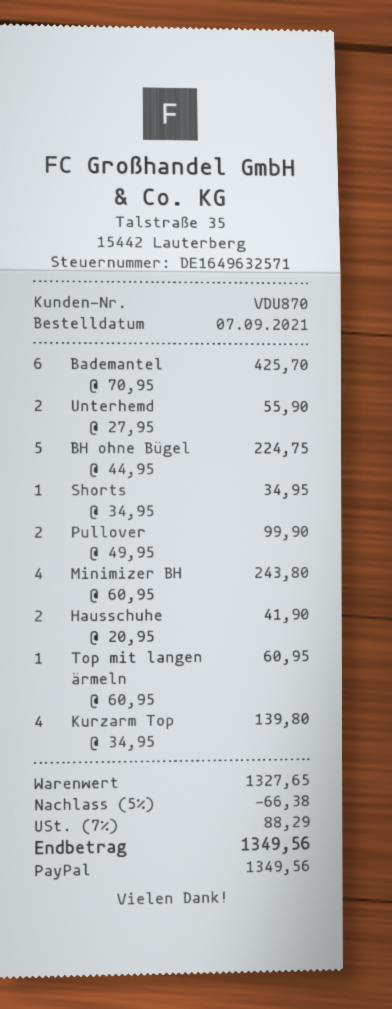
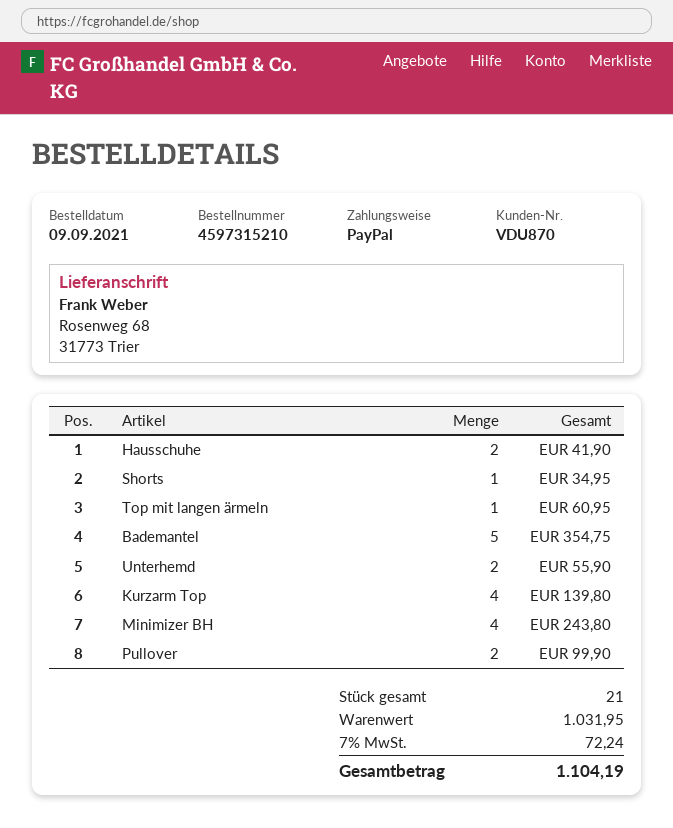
order date: 2021-09-07 -> 2021-09-09
Bademantel: 6 for 425.70 -> 5 for 354.75
BH ohne Bügel: 5 for 224.75 -> none
subtotal: 1327.65 -> 1031.95
discount: 5% = 66.38 -> none
tax: 7% = 88.29 -> 7% = 72.24
total: 1349.56 -> 1104.19

